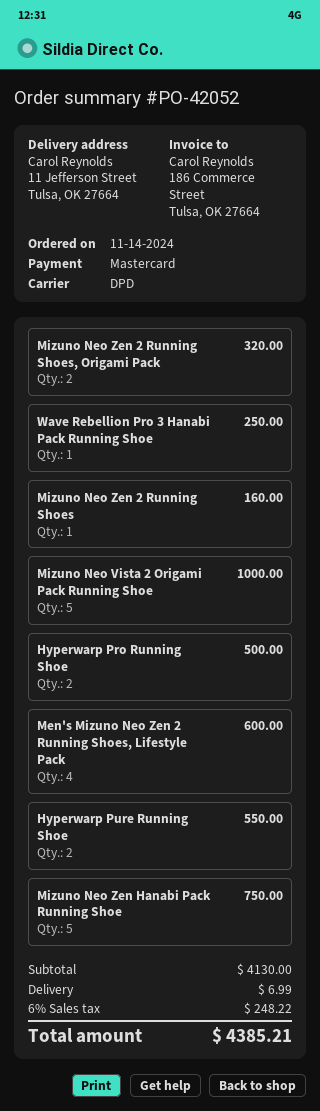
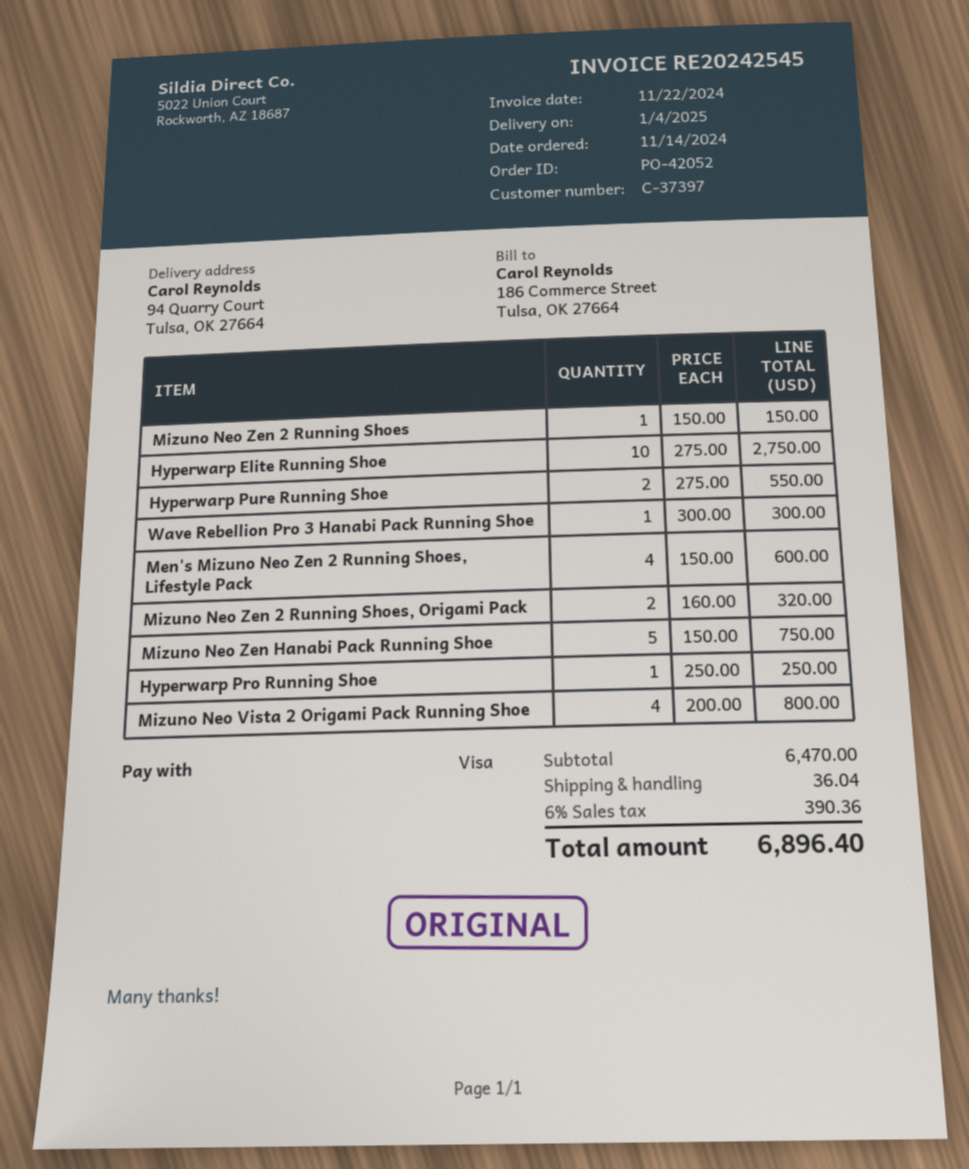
payment method: Mastercard -> Visa
ship to: 11 Jefferson Street, Tulsa, OK 27664 -> 94 Quarry Court, Tulsa, OK 27664
Wave Rebellion Pro 3 Hanabi Pack Running Shoe: 1 for 250.00 -> 1 for 300.00
Mizuno Neo Zen 2 Running Shoes: 1 for 160.00 -> 1 for 150.00
Mizuno Neo Vista 2 Origami Pack Running Shoe: 5 for 1000.00 -> 4 for 800.00
Hyperwarp Pro Running Shoe: 2 for 500.00 -> 1 for 250.00
Hyperwarp Elite Running Shoe: none -> 10 for 2750.00
subtotal: 4130.00 -> 6470.00
shipping: 6.99 -> 36.04
tax: 6% = 248.22 -> 6% = 390.36
total: 4385.21 -> 6896.40

